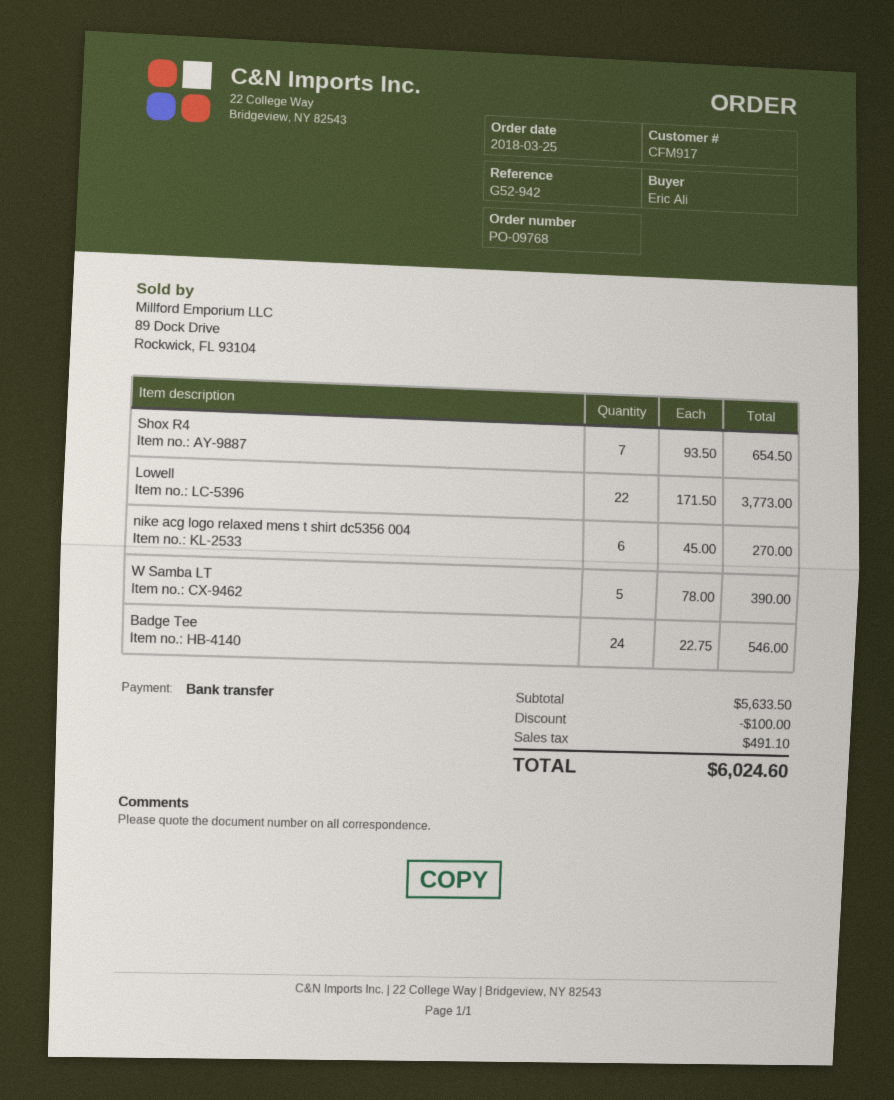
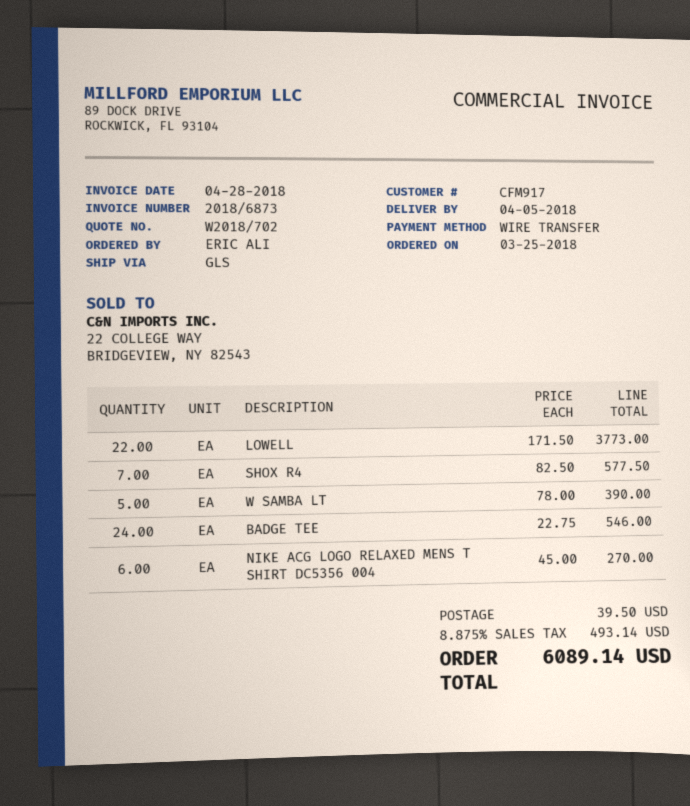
Shox R4: 7 x 93.50 = 654.50 -> 7 x 82.50 = 577.50
discount: 100.00 -> none
shipping: none -> 39.50
tax: 491.10 -> 493.14
total: 6024.60 -> 6089.14

